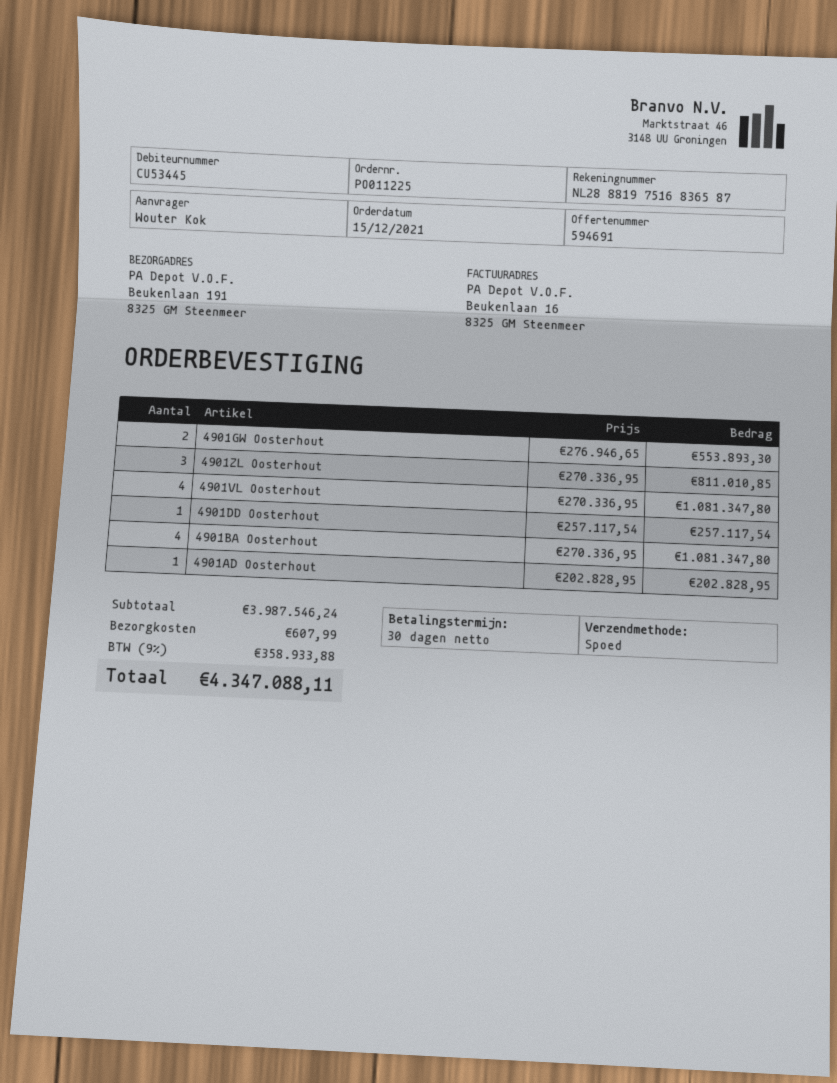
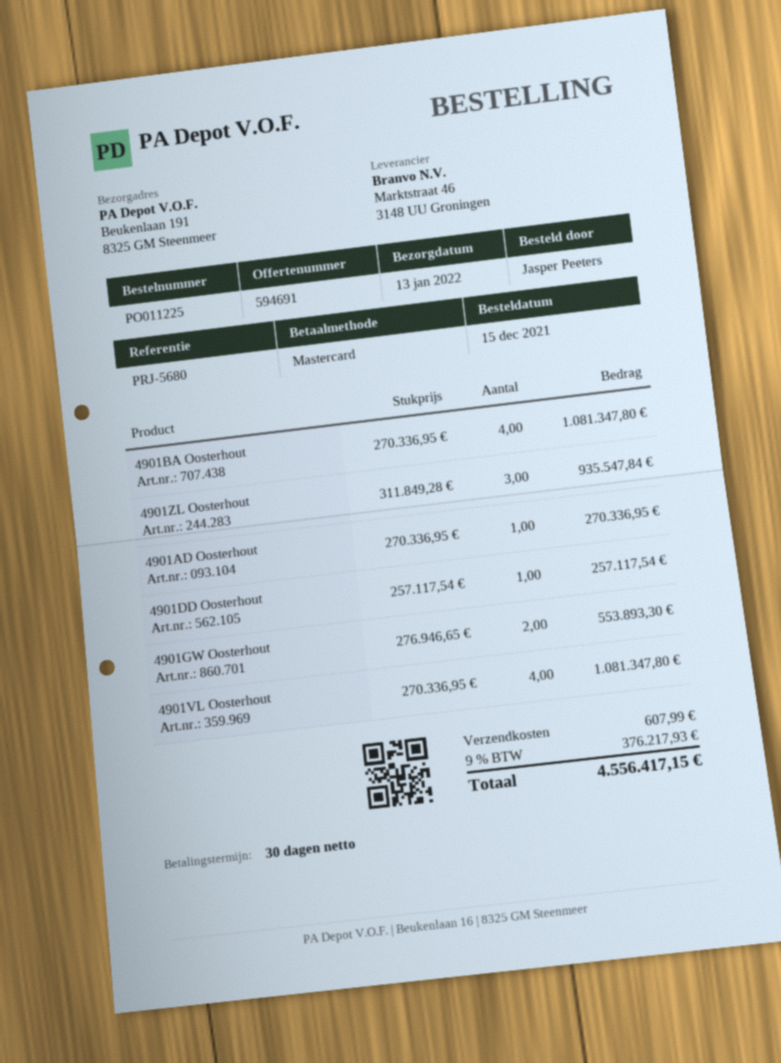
ordered by: Wouter Kok -> Jasper Peeters
4901ZL Oosterhout: 3 x 270336.95 = 811010.85 -> 3 x 311849.28 = 935547.84
4901AD Oosterhout: 1 x 202828.95 = 202828.95 -> 1 x 270336.95 = 270336.95
tax: 9% = 358933.88 -> 9% = 376217.93
total: 4347088.11 -> 4556417.15

